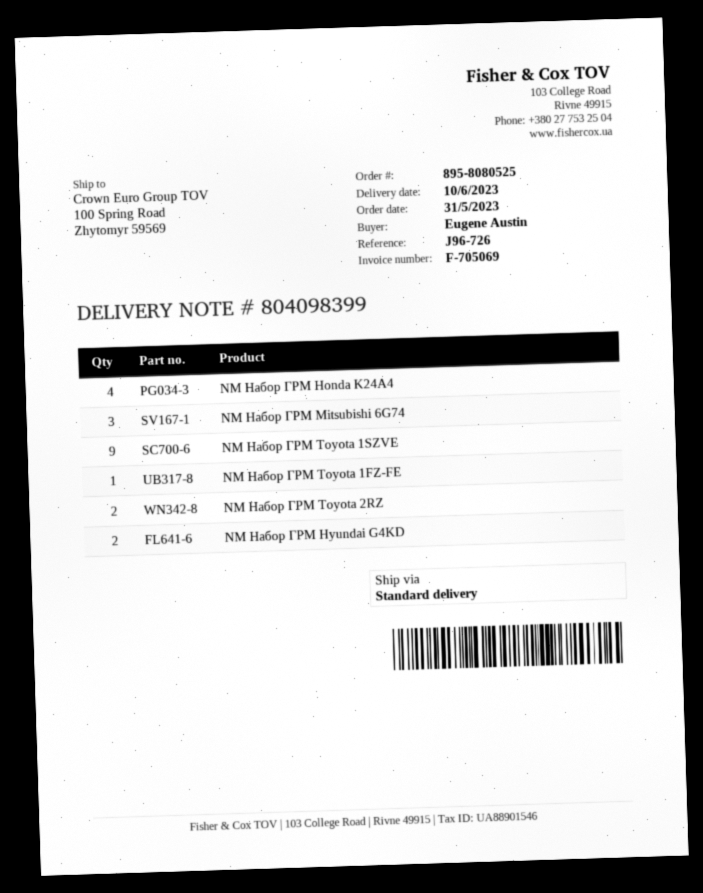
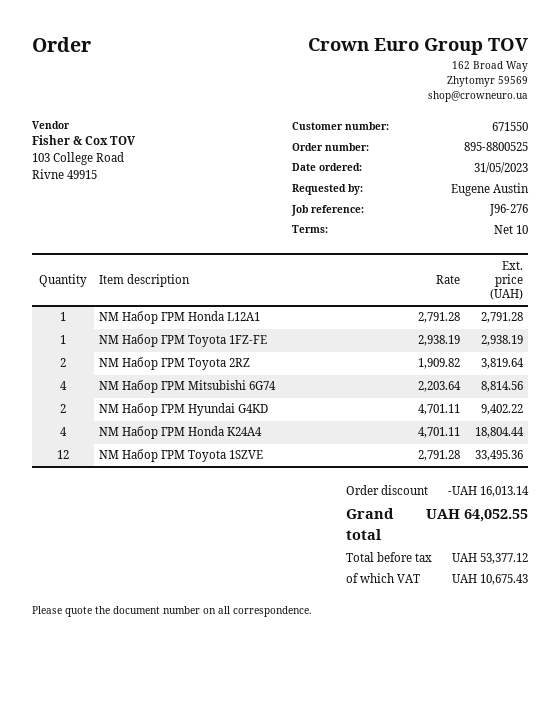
order number: 895-8080525 -> 895-8800525
reference: J96-726 -> J96-276
NM Набор ГРМ Mitsubishi 6G74: 3 -> 4
NM Набор ГРМ Toyota 1SZVE: 9 -> 12
NM Набор ГРМ Honda L12A1: none -> 1

